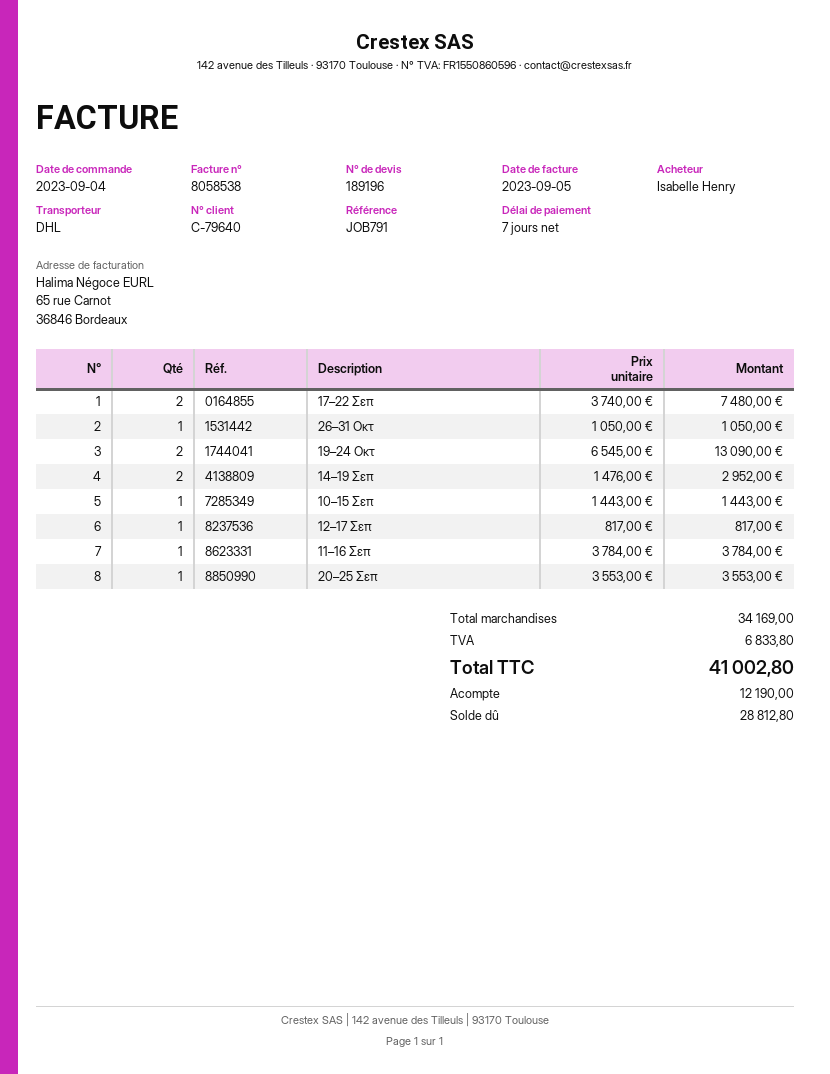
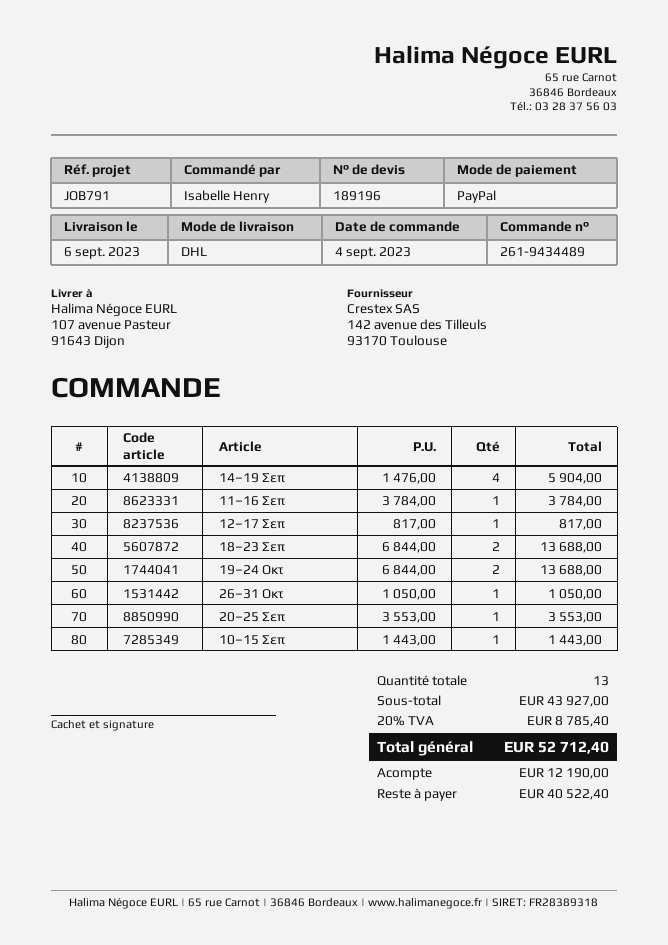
17–22 Σεπ: 2 x 3740.00 = 7480.00 -> none
19–24 Οκτ: 2 x 6545.00 = 13090.00 -> 2 x 6844.00 = 13688.00
14–19 Σεπ: 2 x 1476.00 = 2952.00 -> 4 x 1476.00 = 5904.00
18–23 Σεπ: none -> 2 x 6844.00 = 13688.00
subtotal: 34169.00 -> 43927.00
tax: 6833.80 -> 8785.40
total: 41002.80 -> 52712.40
balance: 28812.80 -> 40522.40

